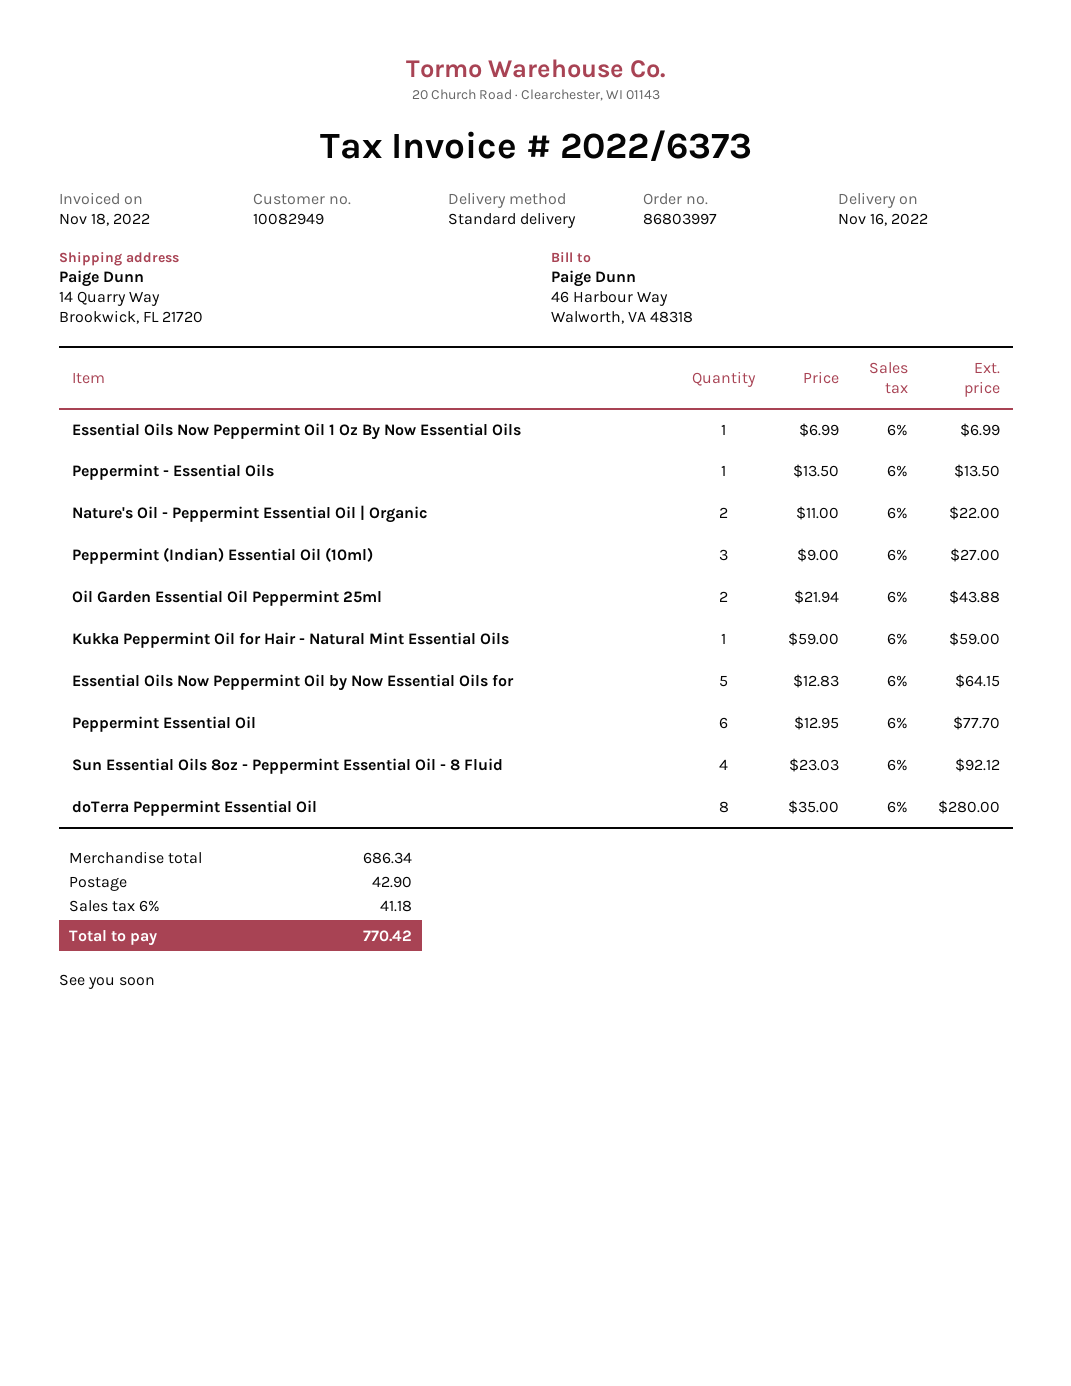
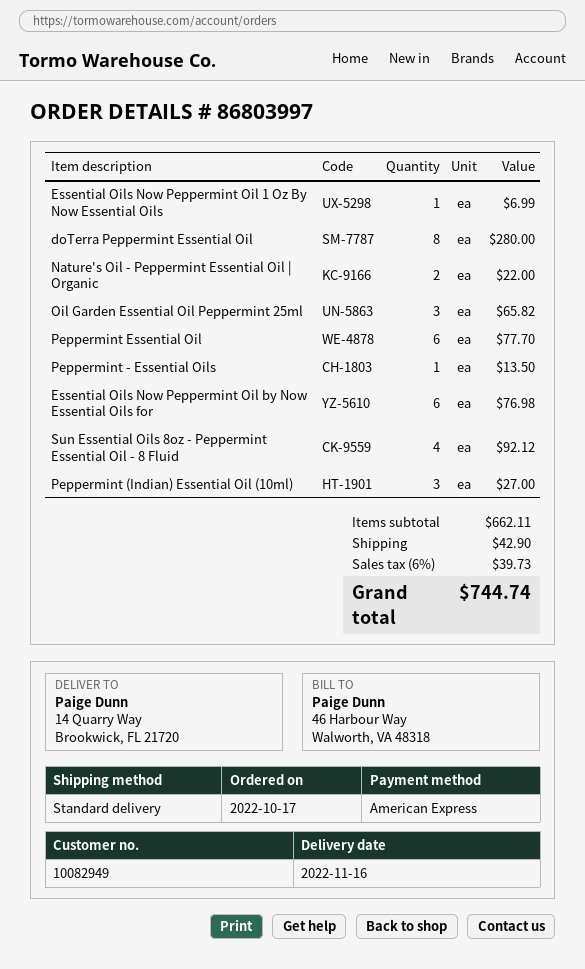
Oil Garden Essential Oil Peppermint 25ml: 2 for 43.88 -> 3 for 65.82
Kukka Peppermint Oil for Hair - Natural Mint Essential Oils: 1 for 59.00 -> none
Essential Oils Now Peppermint Oil by Now Essential Oils for: 5 for 64.15 -> 6 for 76.98
subtotal: 686.34 -> 662.11
tax: 6% = 41.18 -> 6% = 39.73
total: 770.42 -> 744.74

